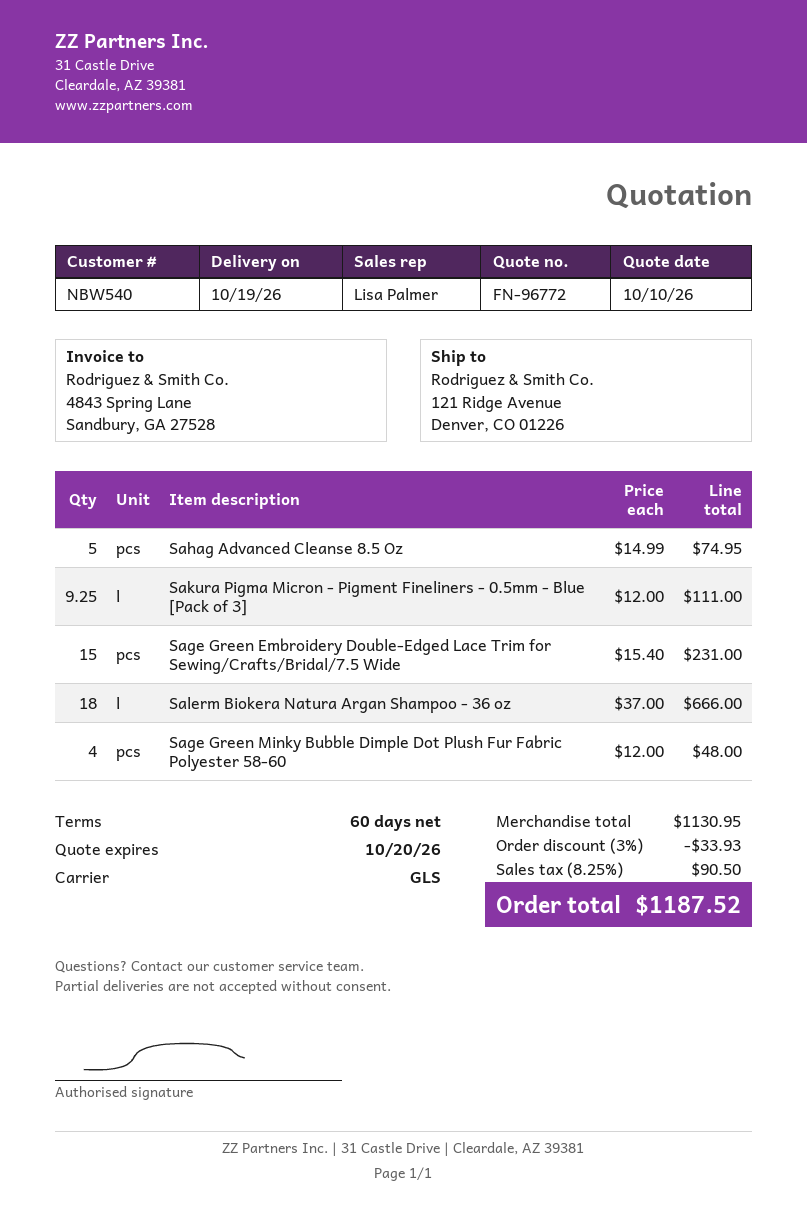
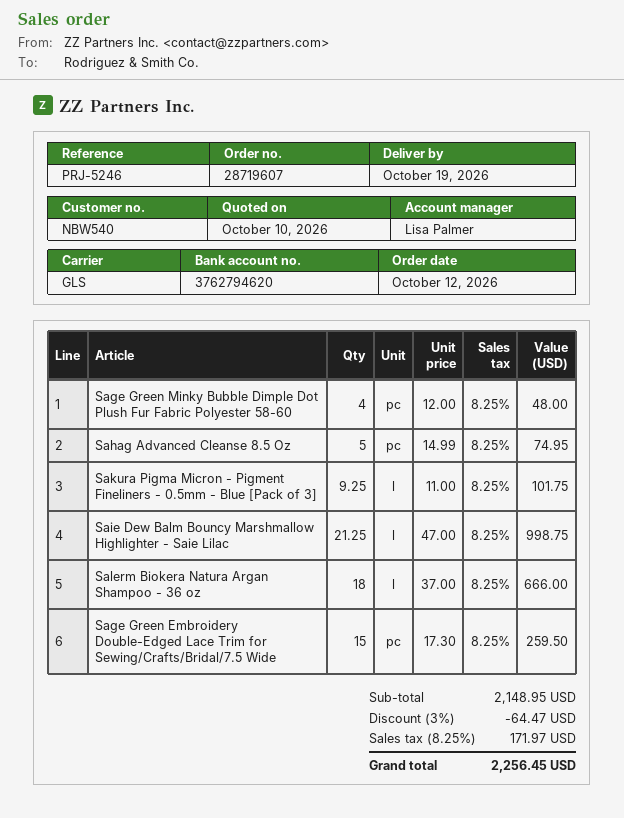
Sakura Pigma Micron - Pigment Fineliners - 0.5mm - Blue [Pack of 3]: 9.25 x 12.00 = 111.00 -> 9.25 x 11.00 = 101.75
Sage Green Embroidery Double-Edged Lace Trim for Sewing/Crafts/Bridal/7.5 Wide: 15 x 15.40 = 231.00 -> 15 x 17.30 = 259.50
Saie Dew Balm Bouncy Marshmallow Highlighter - Saie Lilac: none -> 21.25 x 47.00 = 998.75
subtotal: 1130.95 -> 2148.95
discount: 3% = 33.93 -> 3% = 64.47
tax: 8.25% = 90.50 -> 8.25% = 171.97
total: 1187.52 -> 2256.45

